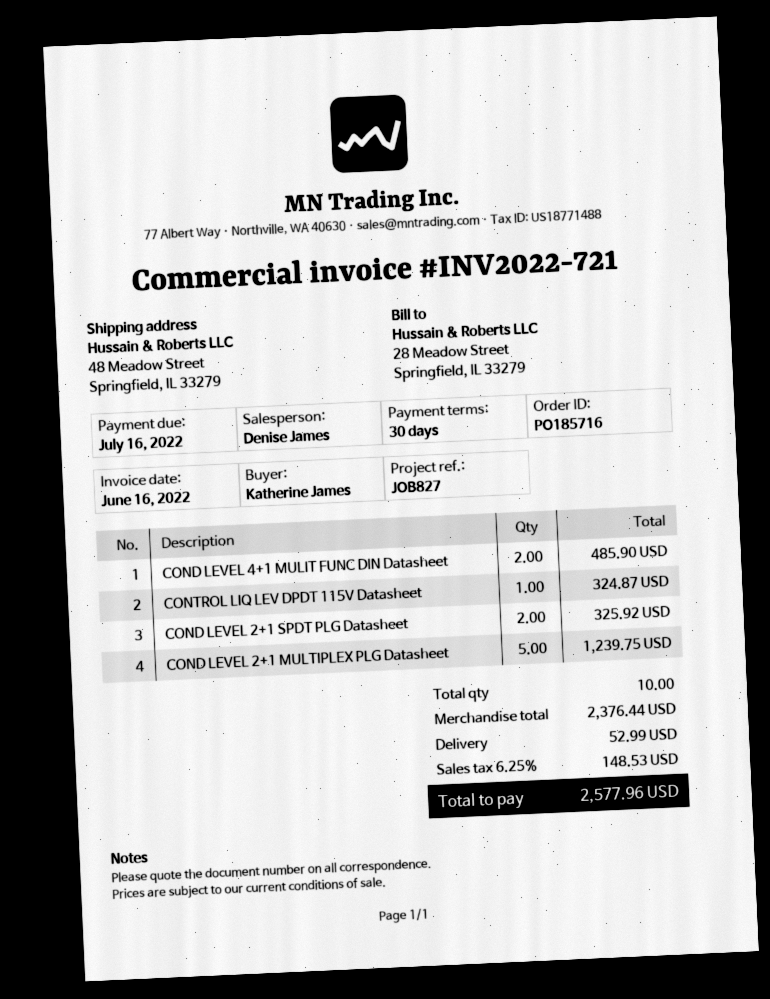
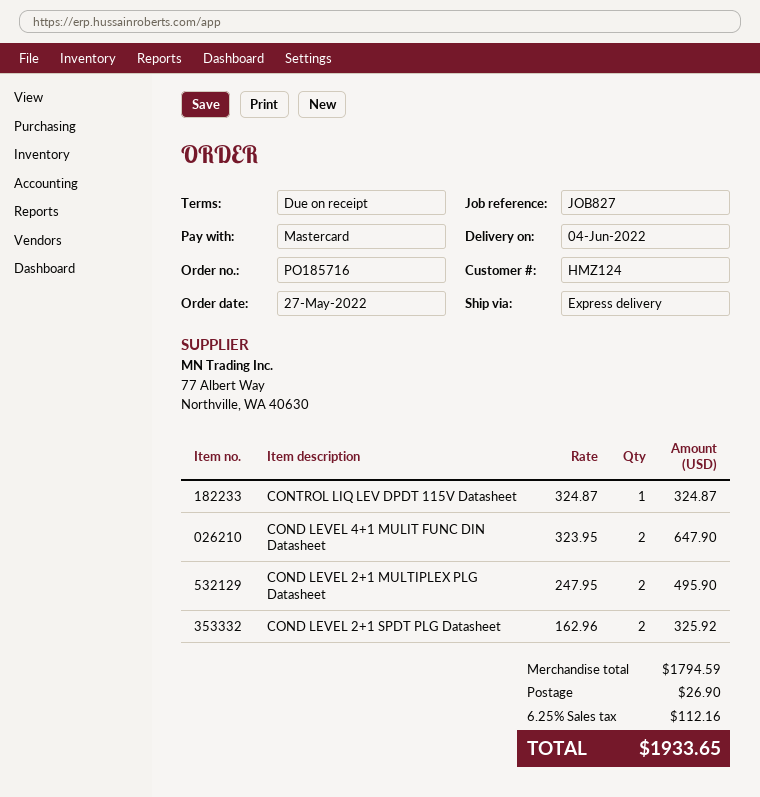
payment terms: 30 days -> on receipt
COND LEVEL 4+1 MULIT FUNC DIN Datasheet: 2 for 485.90 -> 2 for 647.90
COND LEVEL 2+1 MULTIPLEX PLG Datasheet: 5 for 1239.75 -> 2 for 495.90
subtotal: 2376.44 -> 1794.59
shipping: 52.99 -> 26.90
tax: 6.25% = 148.53 -> 6.25% = 112.16
total: 2577.96 -> 1933.65

